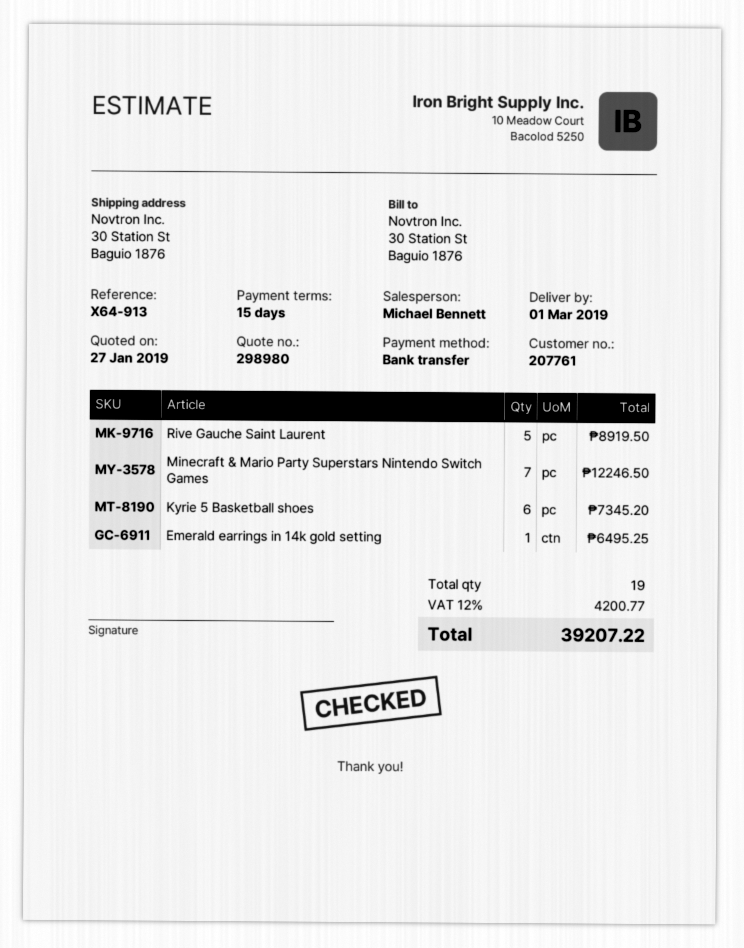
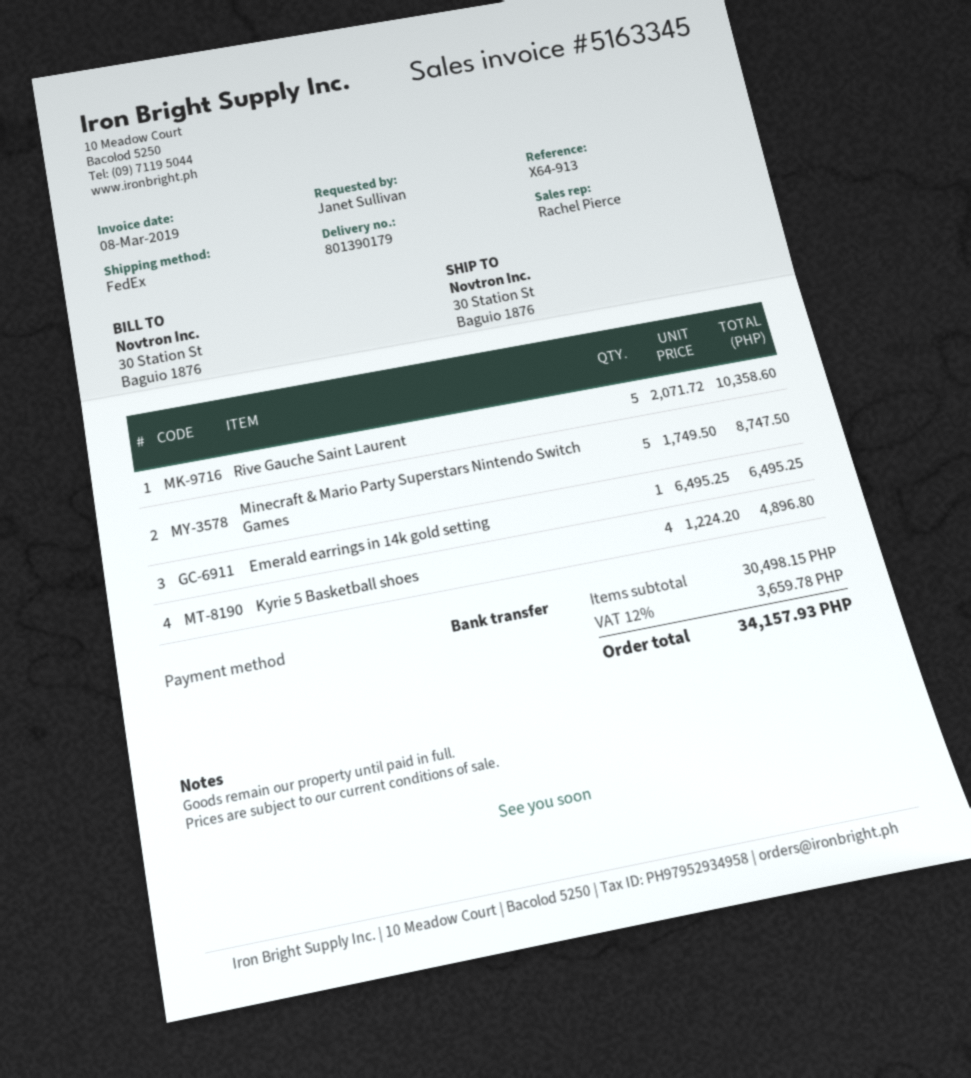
sales rep: Michael Bennett -> Rachel Pierce
Rive Gauche Saint Laurent: 5 for 8919.50 -> 5 for 10358.60
Minecraft & Mario Party Superstars Nintendo Switch Games: 7 for 12246.50 -> 5 for 8747.50
Kyrie 5 Basketball shoes: 6 for 7345.20 -> 4 for 4896.80
tax: 12% = 4200.77 -> 12% = 3659.78
total: 39207.22 -> 34157.93

